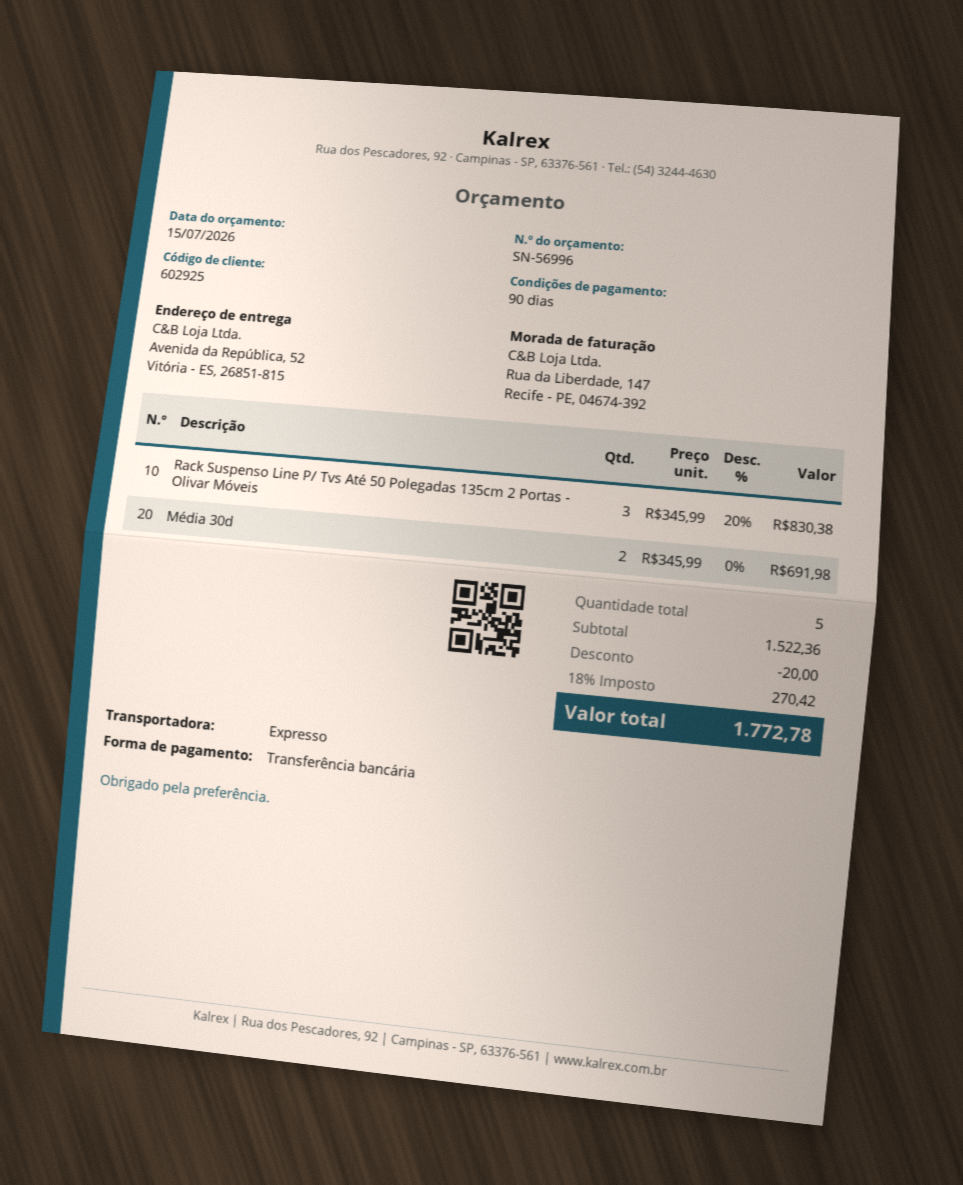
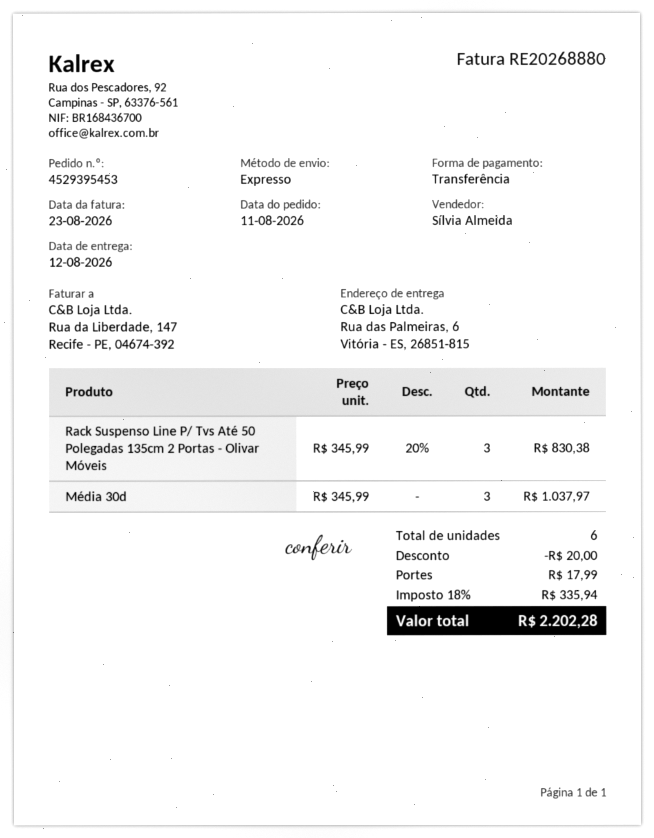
ship to: Avenida da República, 52, Vitória - ES, 26851-815 -> Rua das Palmeiras, 6, Vitória - ES, 26851-815
Média 30d: 2 x 345.99 = 691.98 -> 3 x 345.99 = 1037.97
total quantity: 5 -> 6
shipping: none -> 17.99
tax: 18% = 270.42 -> 18% = 335.94
total: 1772.78 -> 2202.28

